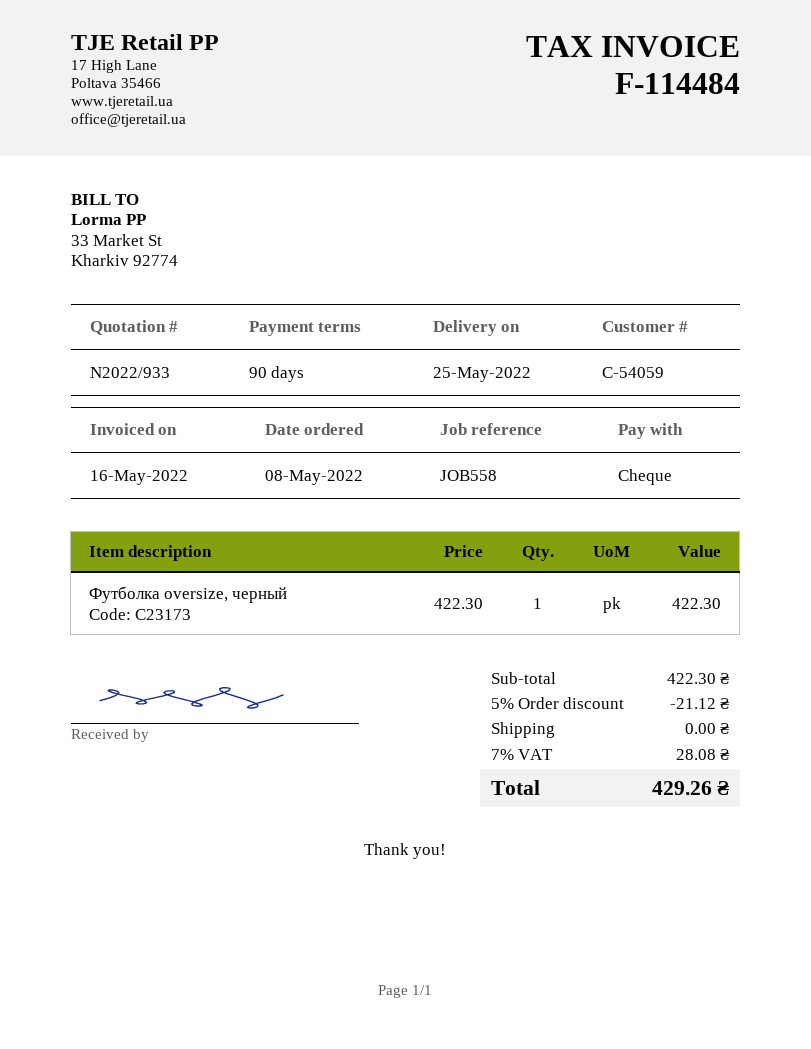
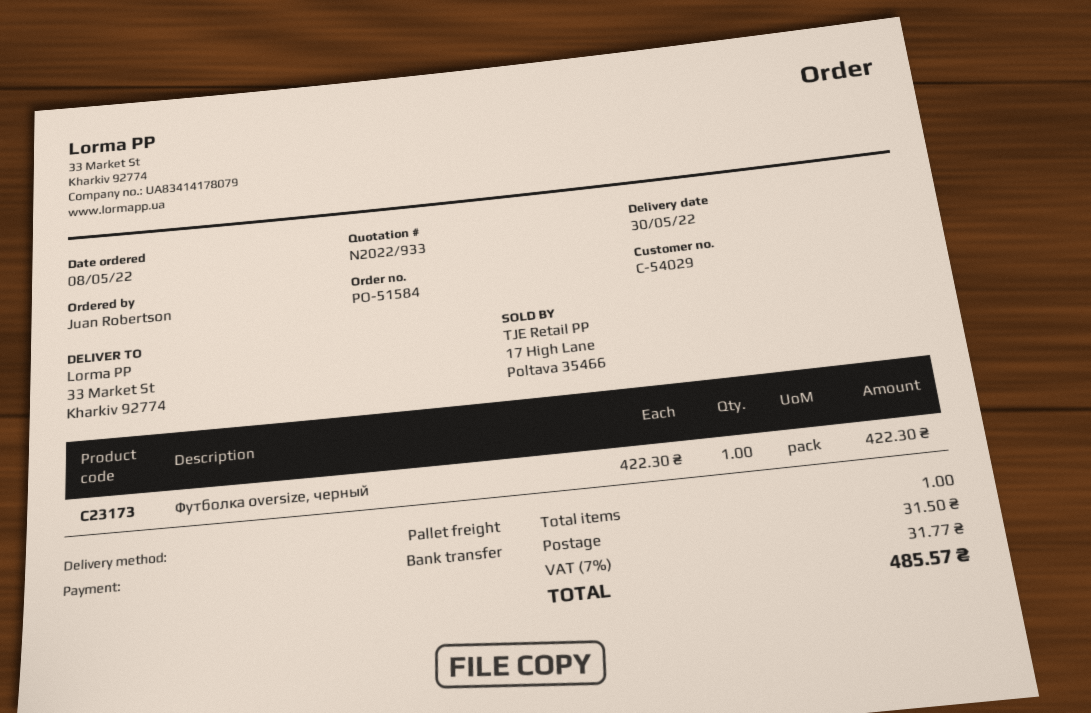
delivery date: 2022-05-25 -> 2022-05-30
customer number: C-54059 -> C-54029
payment method: cheque -> bank transfer
discount: 5% = 21.12 -> none
shipping: 0.00 -> 31.50
tax: 7% = 28.08 -> 7% = 31.77
total: 429.26 -> 485.57

